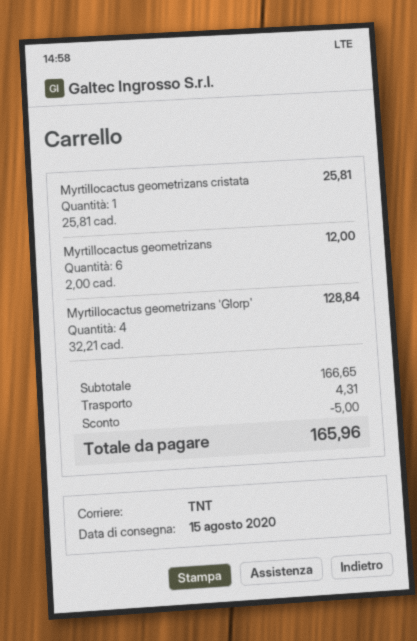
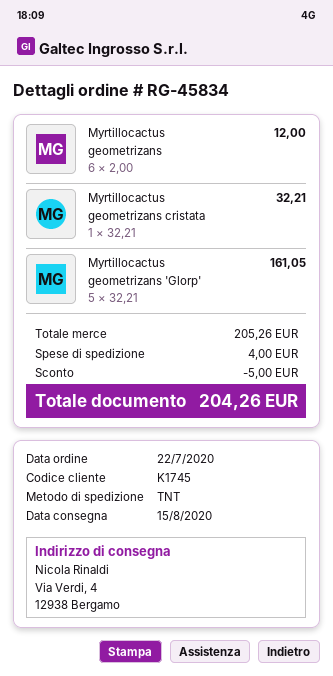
Myrtillocactus geometrizans cristata: 1 x 25.81 = 25.81 -> 1 x 32.21 = 32.21
Myrtillocactus geometrizans 'Glorp': 4 x 32.21 = 128.84 -> 5 x 32.21 = 161.05
subtotal: 166.65 -> 205.26
shipping: 4.31 -> 4.00
total: 165.96 -> 204.26

